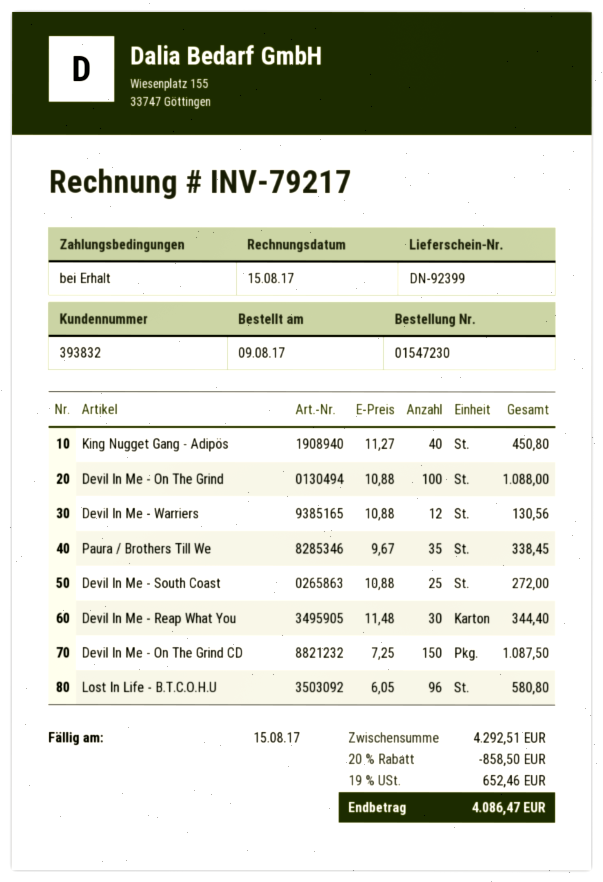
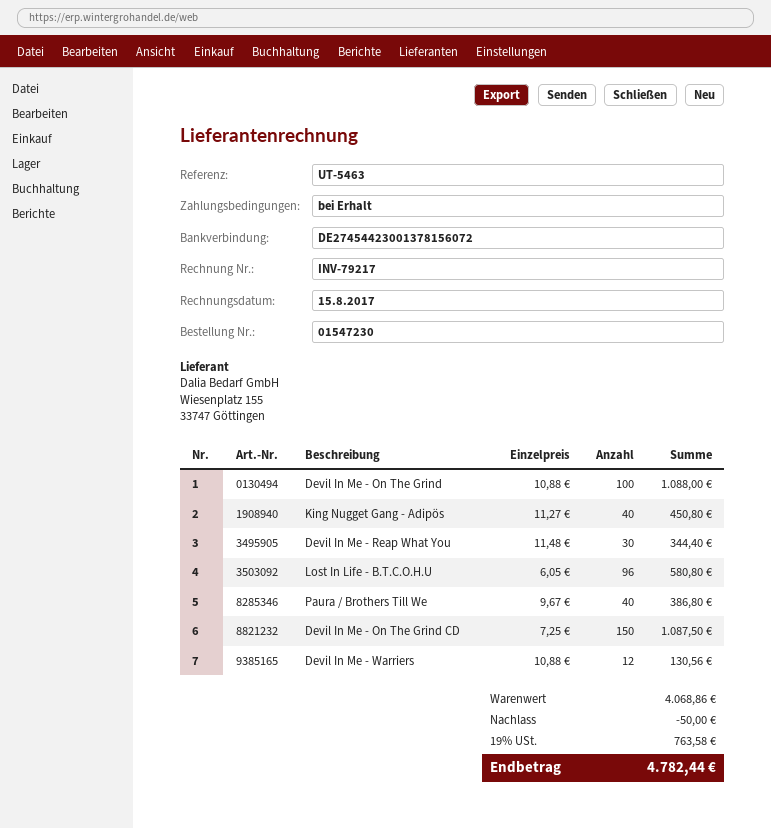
Paura / Brothers Till We: 35 x 9.67 = 338.45 -> 40 x 9.67 = 386.80
Devil In Me - South Coast: 25 x 10.88 = 272.00 -> none
subtotal: 4292.51 -> 4068.86
discount: 858.50 -> 50.00
tax: 19% = 652.46 -> 19% = 763.58
total: 4086.47 -> 4782.44

